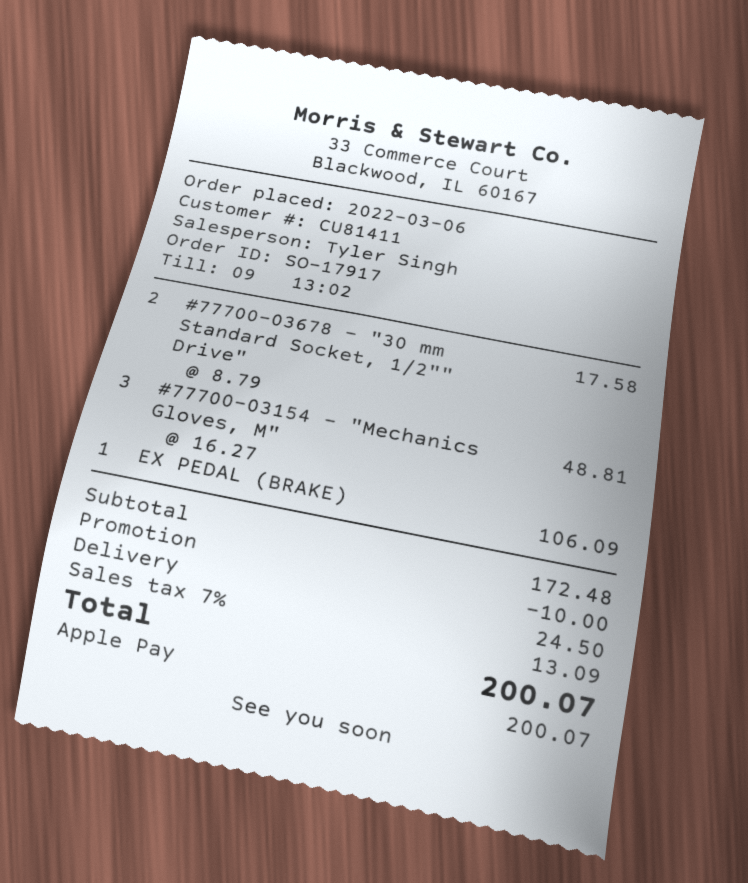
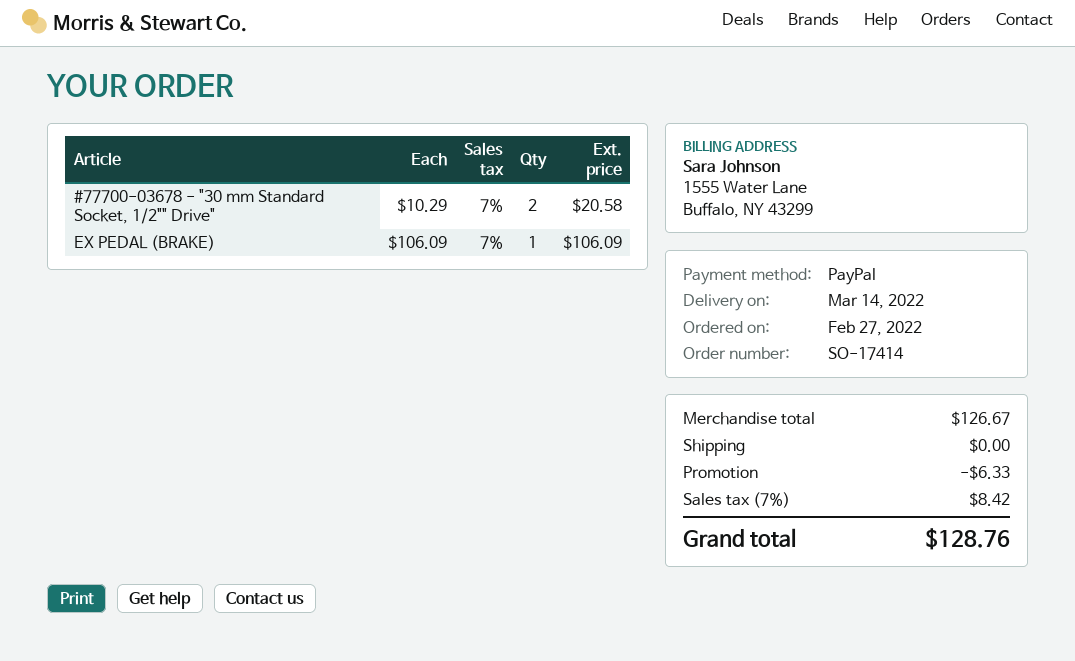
order number: SO-17917 -> SO-17414
order date: 2022-03-06 -> 2022-02-27
payment method: Apple Pay -> PayPal
#77700-03678 - "30 mm Standard Socket, 1/2"" Drive": 2 x 8.79 = 17.58 -> 2 x 10.29 = 20.58
#77700-03154 - "Mechanics Gloves, M": 3 x 16.27 = 48.81 -> none
subtotal: 172.48 -> 126.67
discount: 10.00 -> 6.33
shipping: 24.50 -> 0.00
tax: 7% = 13.09 -> 7% = 8.42
total: 200.07 -> 128.76

